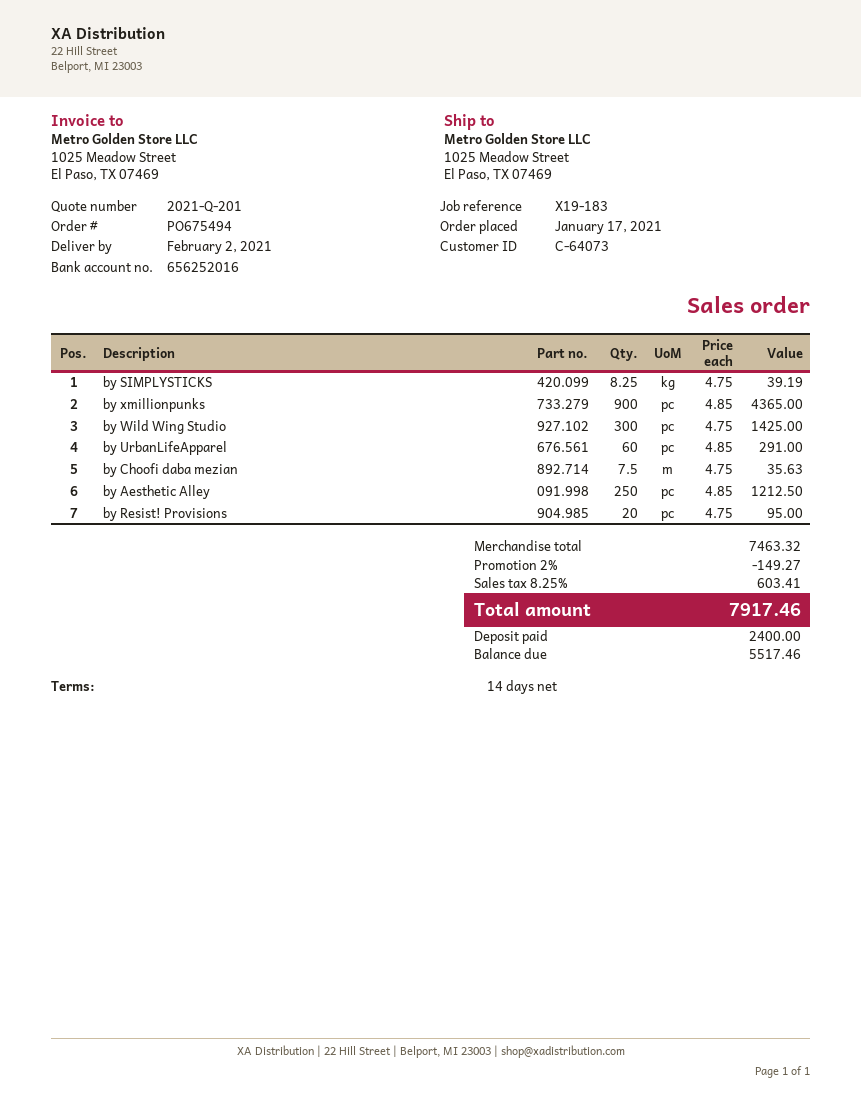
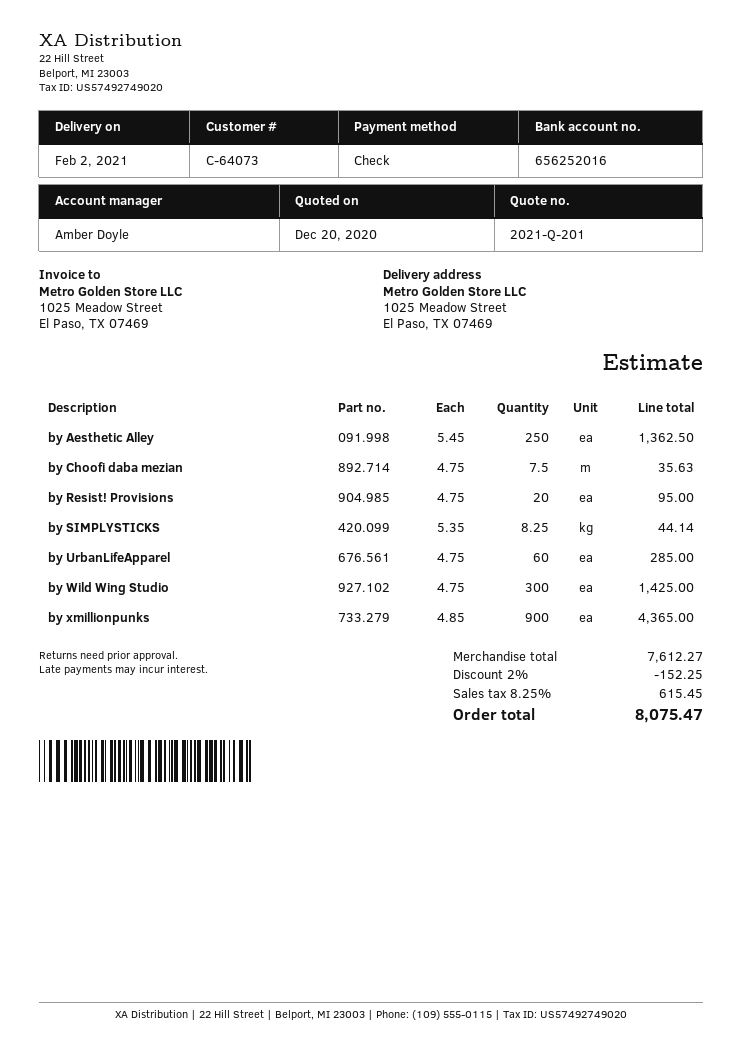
by SIMPLYSTICKS: 8.25 x 4.75 = 39.19 -> 8.25 x 5.35 = 44.14
by UrbanLifeApparel: 60 x 4.85 = 291.00 -> 60 x 4.75 = 285.00
by Aesthetic Alley: 250 x 4.85 = 1212.50 -> 250 x 5.45 = 1362.50
subtotal: 7463.32 -> 7612.27
discount: 2% = 149.27 -> 2% = 152.25
tax: 8.25% = 603.41 -> 8.25% = 615.45
total: 7917.46 -> 8075.47

